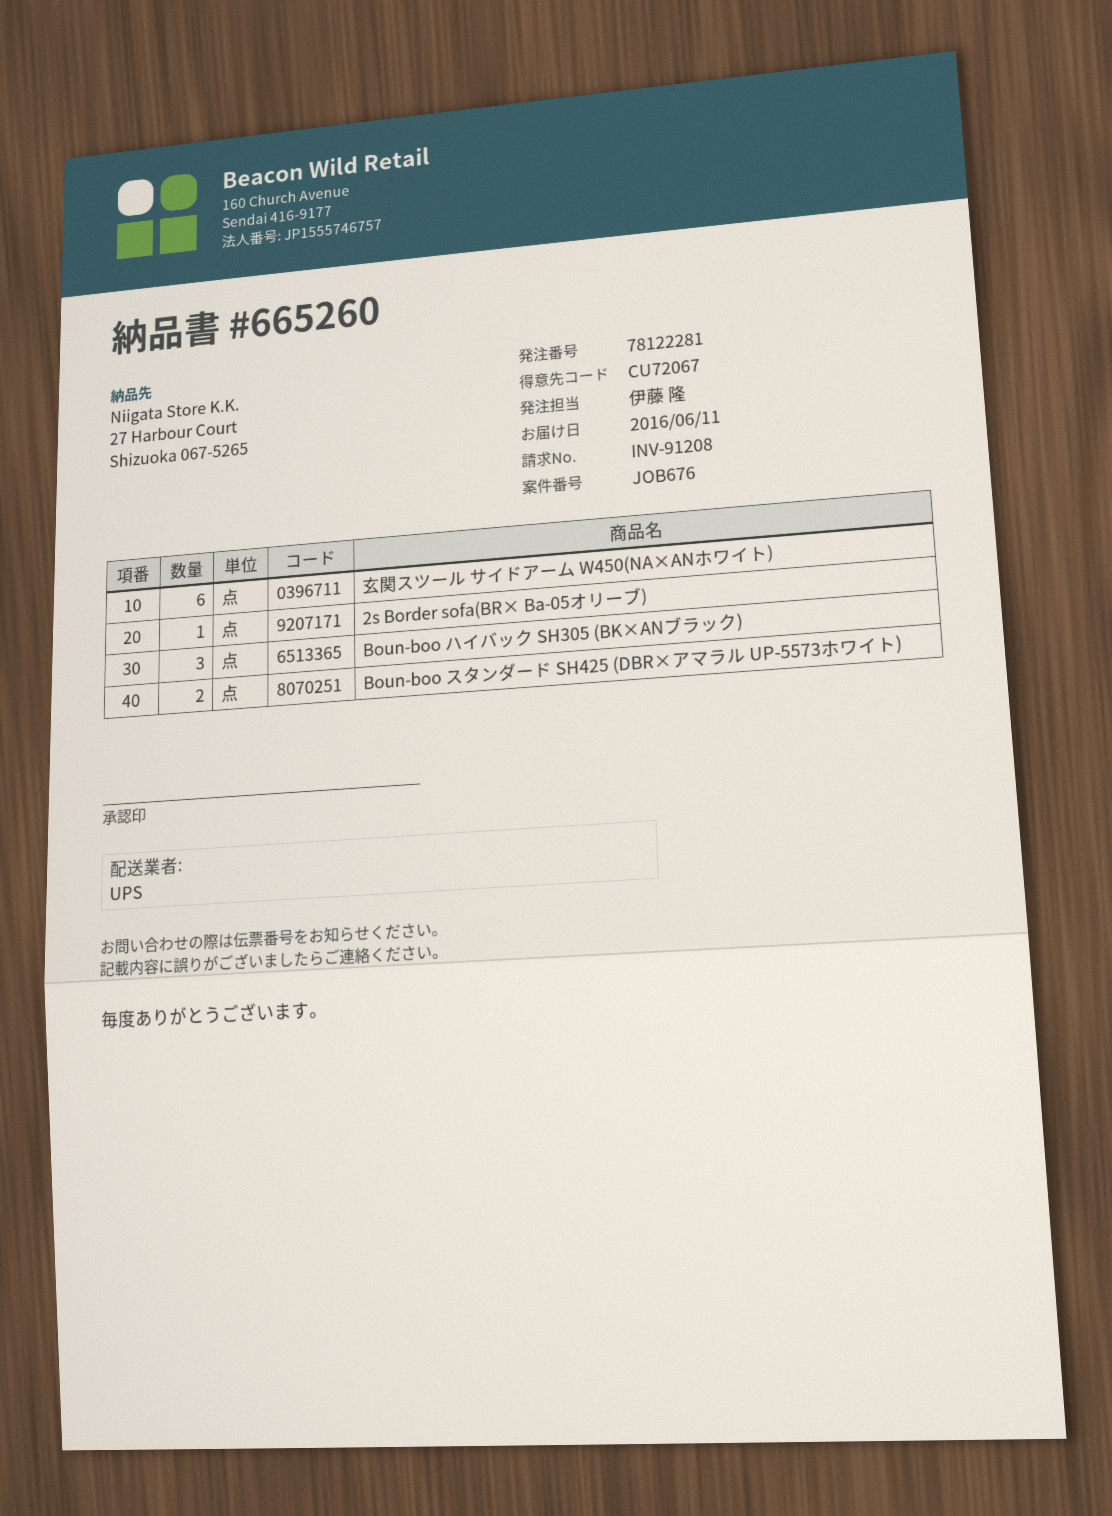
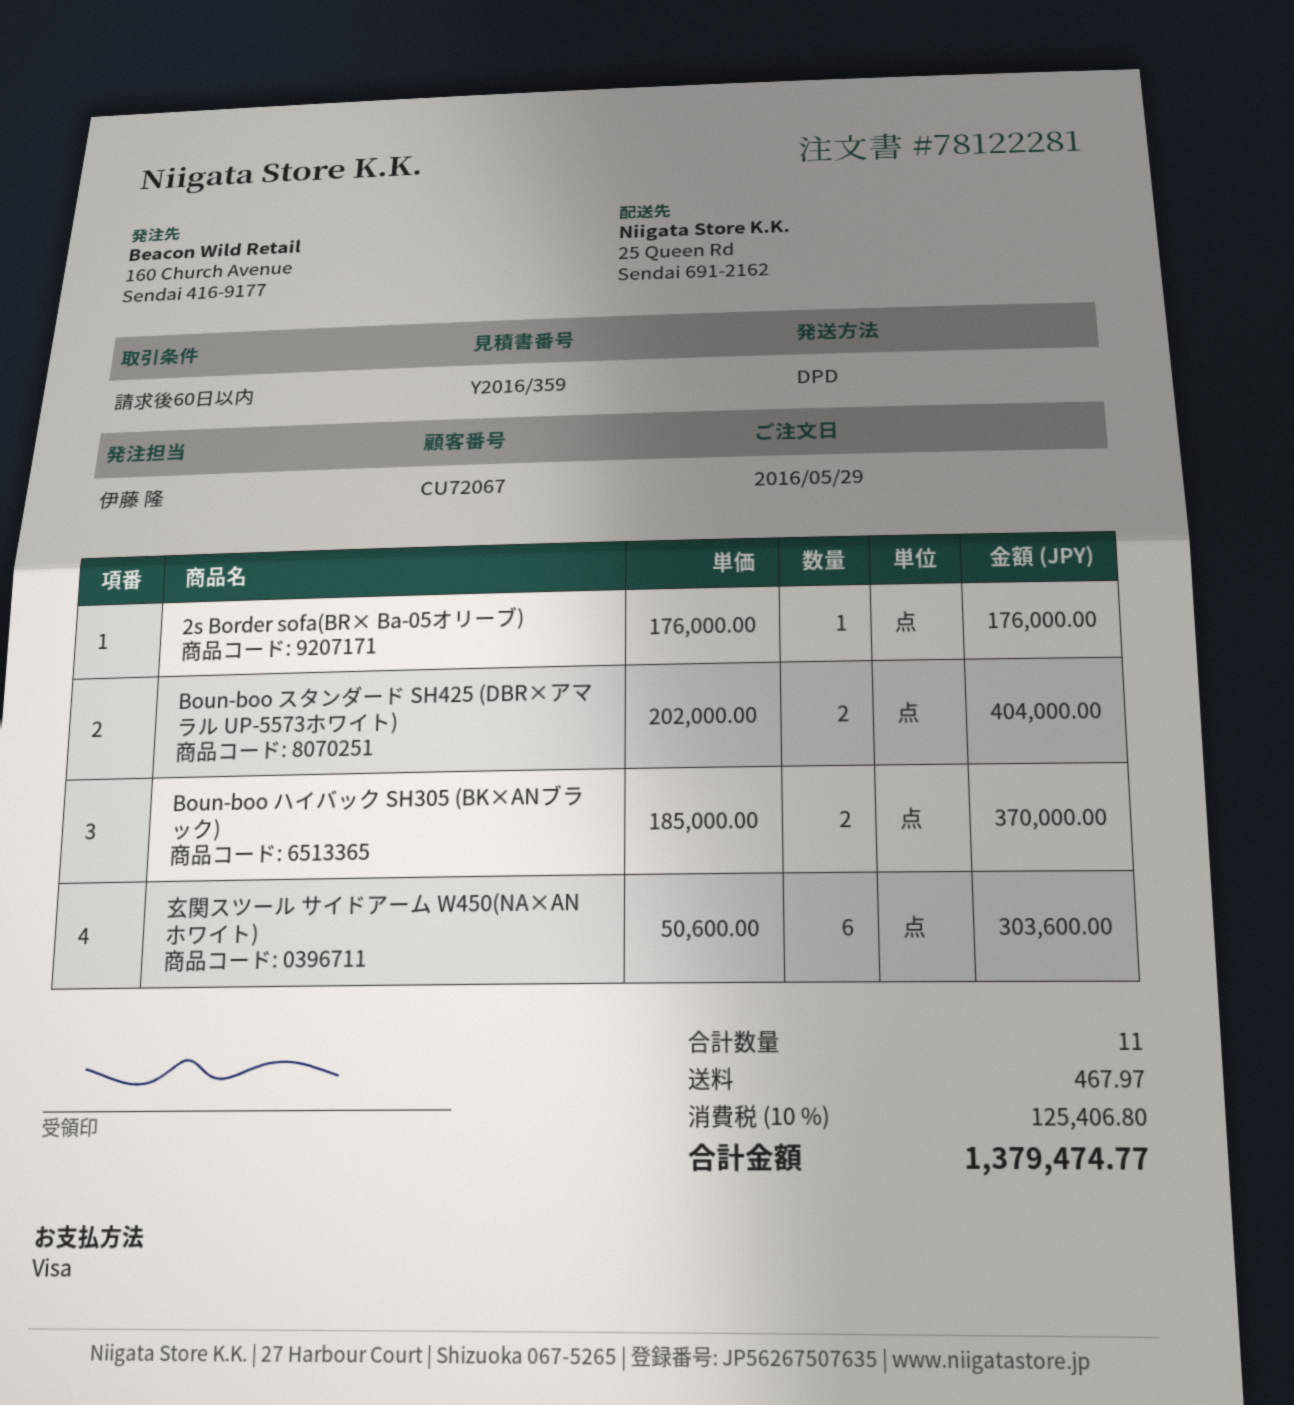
shipping method: UPS -> DPD
ship to: 27 Harbour Court, Shizuoka 067-5265 -> 25 Queen Rd, Sendai 691-2162
Boun-boo ハイバック SH305 (BK×ANブラック): 3 -> 2

